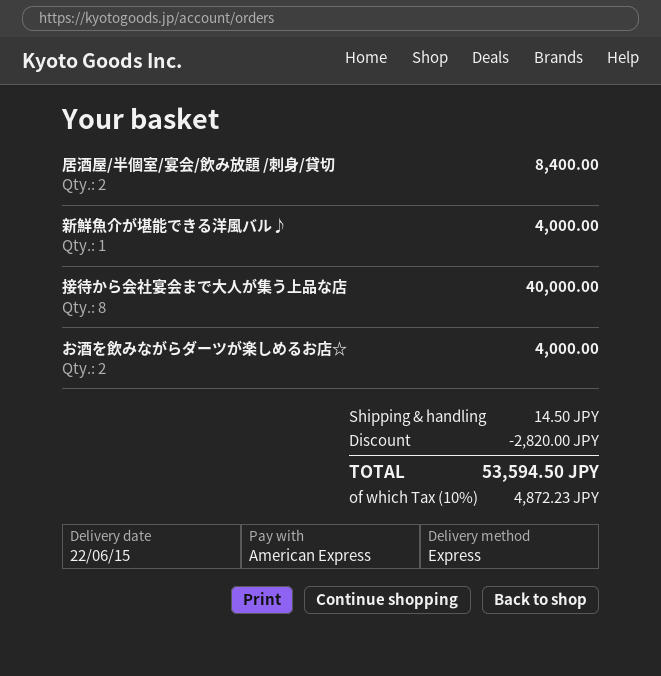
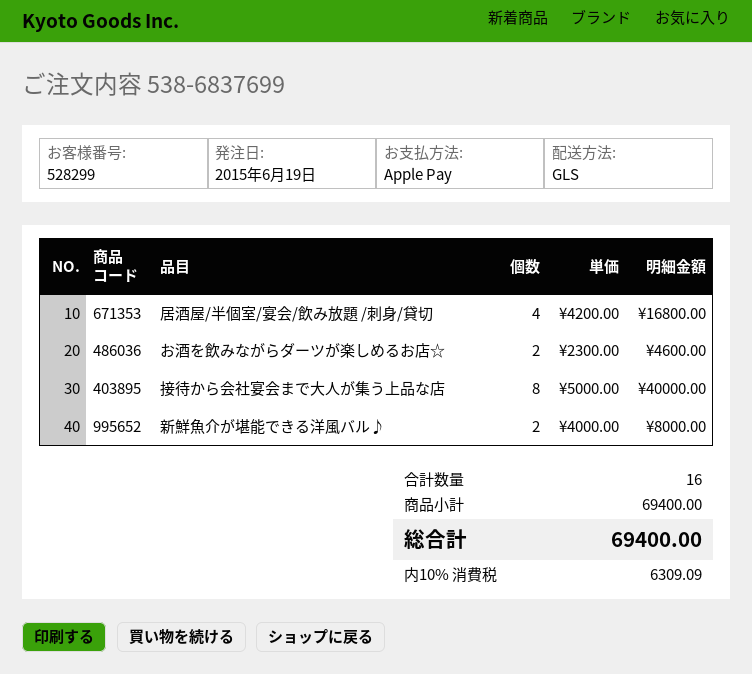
payment method: American Express -> Apple Pay
shipping method: express -> GLS
居酒屋/半個室/宴会/飲み放題 /刺身/貸切: 2 for 8400.00 -> 4 for 16800.00
新鮮魚介が堪能できる洋風バル♪: 1 for 4000.00 -> 2 for 8000.00
お酒を飲みながらダーツが楽しめるお店☆: 2 for 4000.00 -> 2 for 4600.00
discount: 2820.00 -> none
shipping: 14.50 -> none
tax: 10% = 4872.23 -> 10% = 6309.09
total: 53594.50 -> 69400.00

